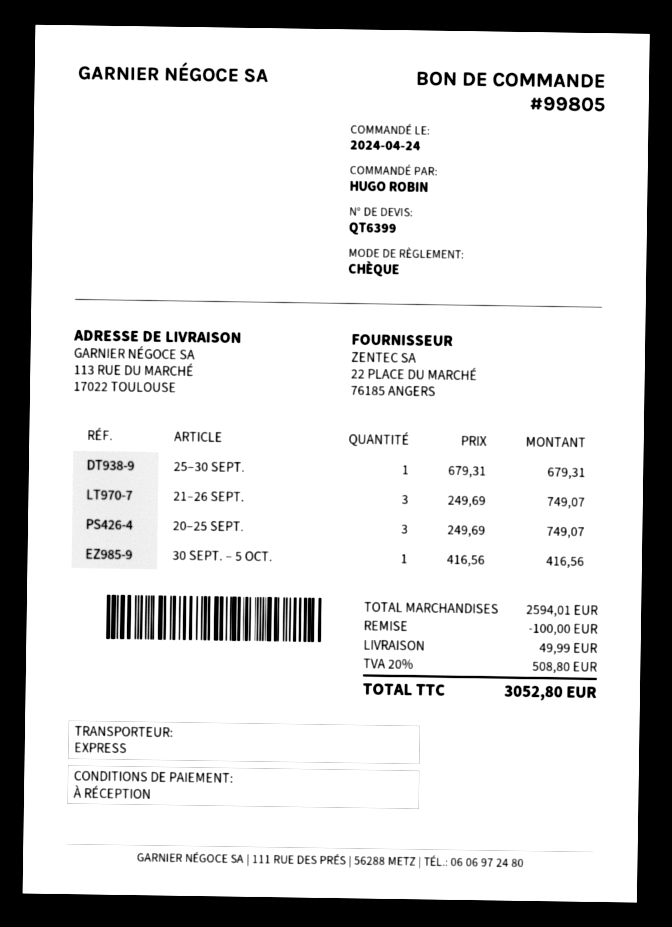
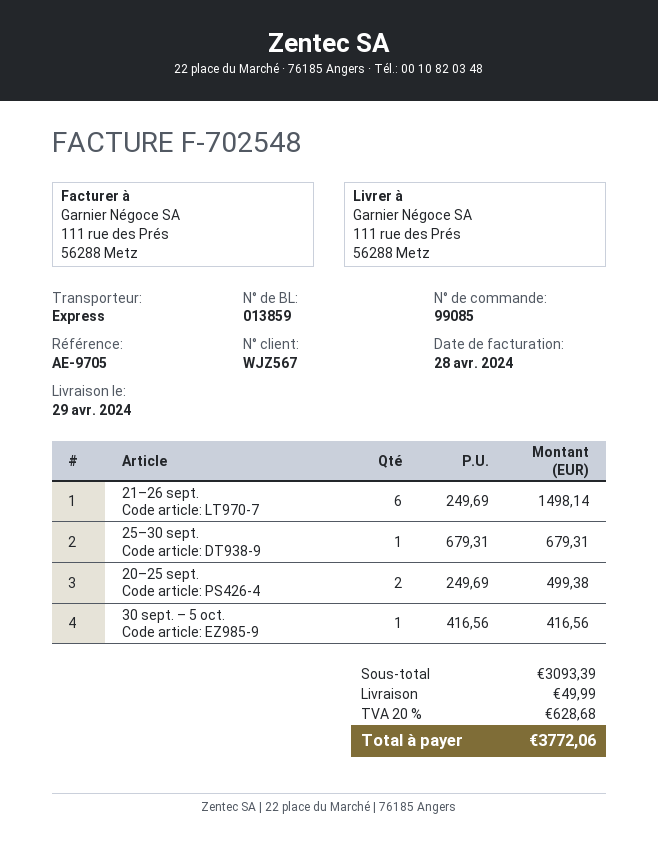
order number: 99805 -> 99085
ship to: 113 RUE DU MARCHÉ, 17022 TOULOUSE -> 111 rue des Prés, 56288 Metz
21–26 SEPT.: 3 x 249.69 = 749.07 -> 6 x 249.69 = 1498.14
20–25 SEPT.: 3 x 249.69 = 749.07 -> 2 x 249.69 = 499.38
subtotal: 2594.01 -> 3093.39
discount: 100.00 -> none
tax: 20% = 508.80 -> 20% = 628.68
total: 3052.80 -> 3772.06

